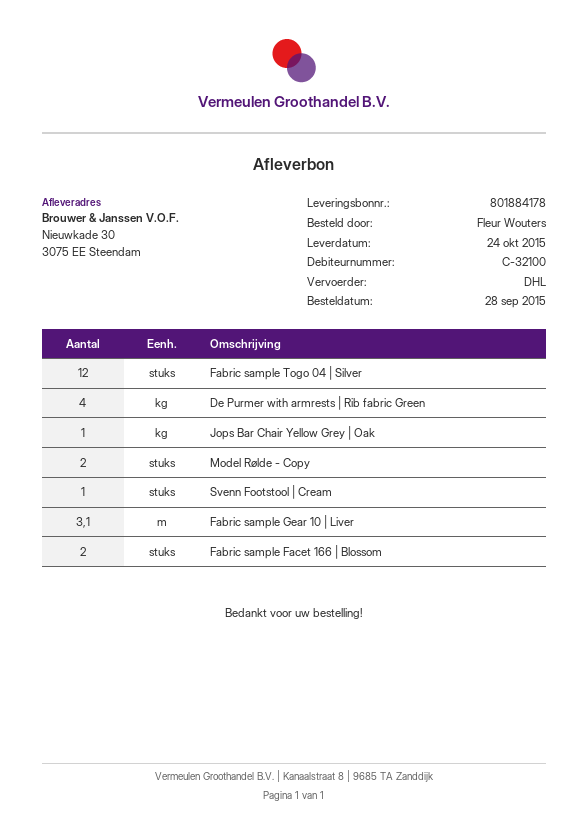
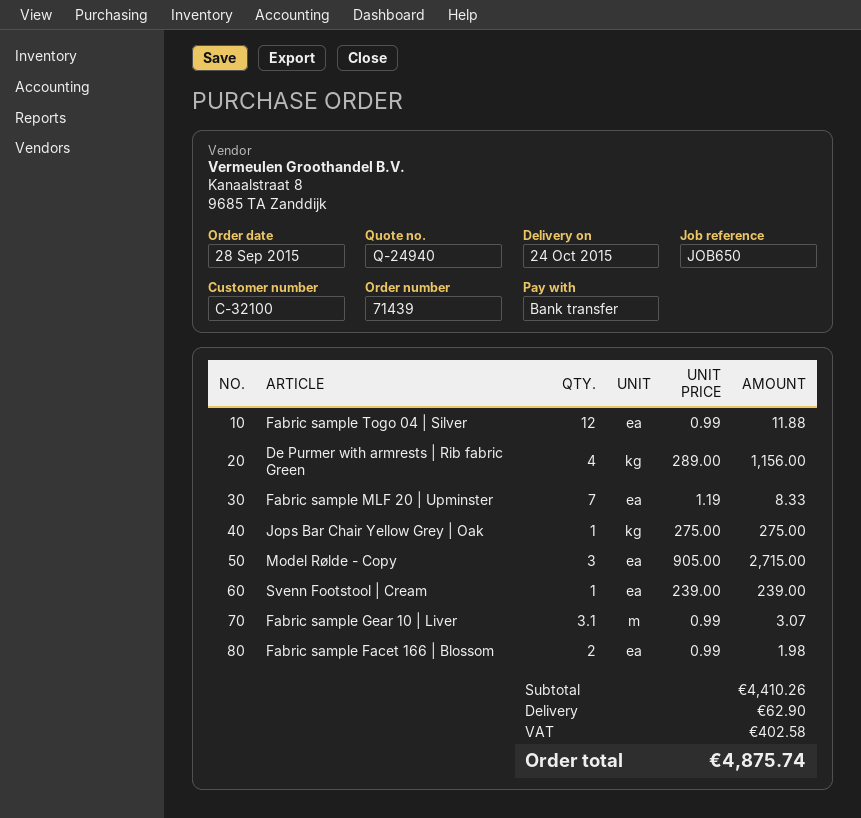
Model Rølde - Copy: 2 -> 3
Fabric sample MLF 20 | Upminster: none -> 7

